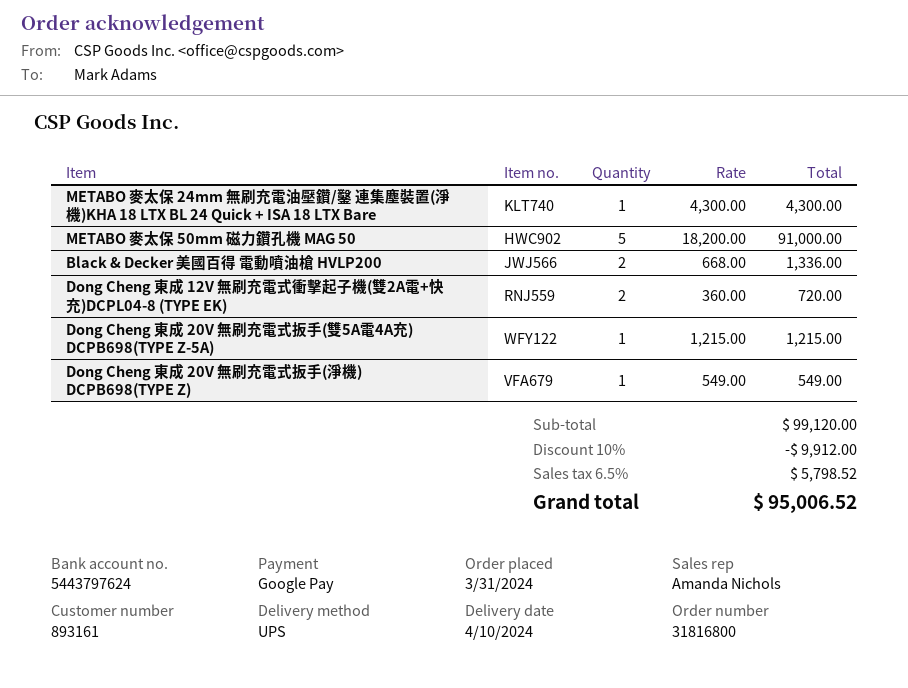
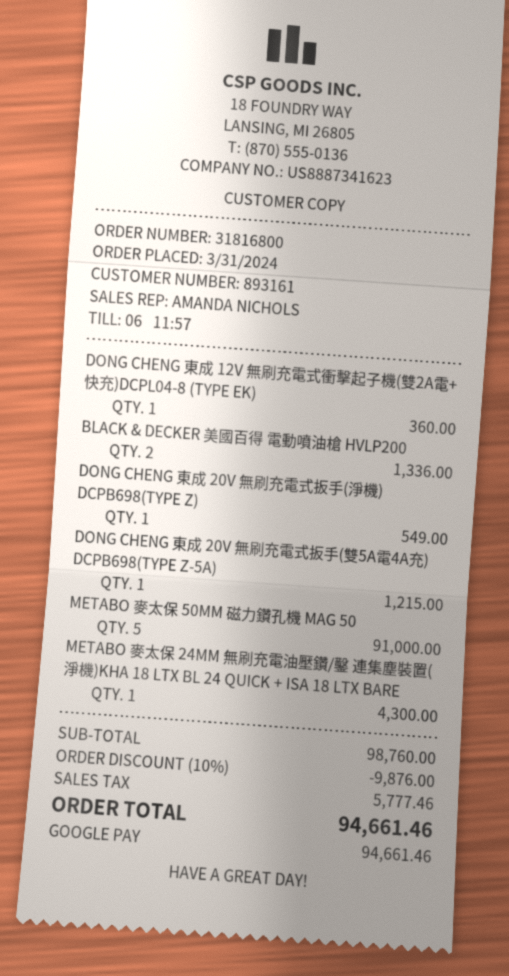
Dong Cheng 東成 12V 無刷充電式衝擊起子機(雙2A電+快充)DCPL04-8 (TYPE EK): 2 for 720.00 -> 1 for 360.00
subtotal: 99120.00 -> 98760.00
discount: 10% = 9912.00 -> 10% = 9876.00
tax: 5798.52 -> 5777.46
total: 95006.52 -> 94661.46

